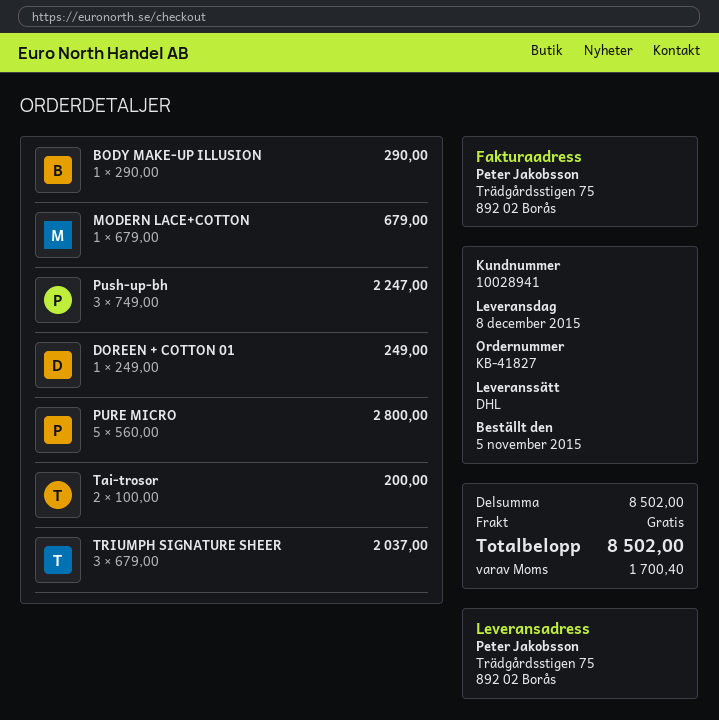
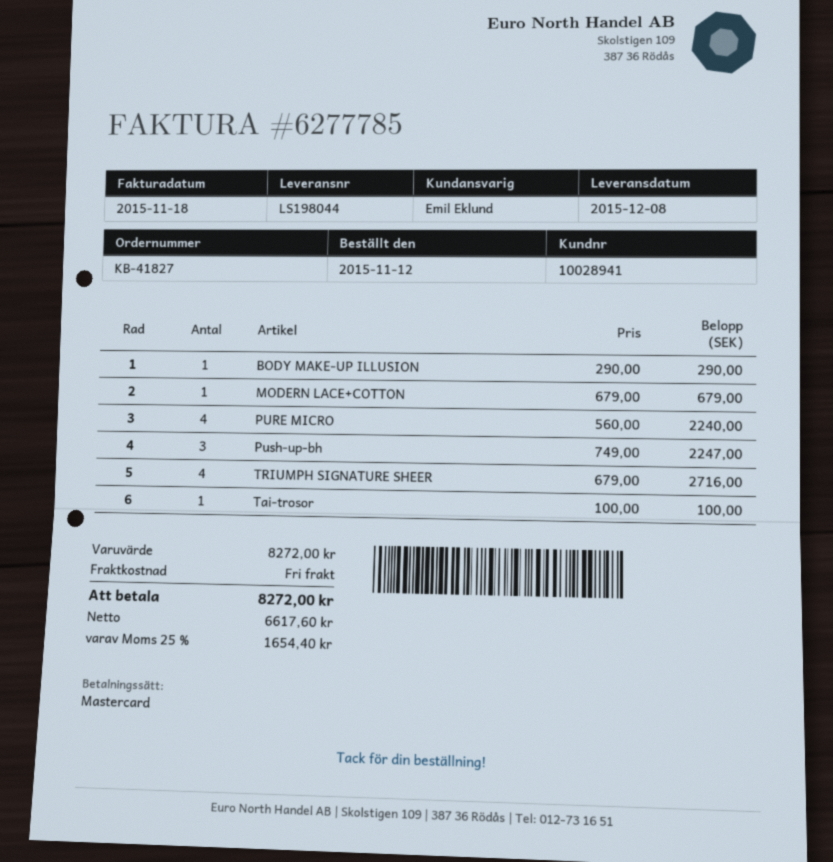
order date: 2015-11-05 -> 2015-11-12
DOREEN + COTTON 01: 1 x 249.00 = 249.00 -> none
PURE MICRO: 5 x 560.00 = 2800.00 -> 4 x 560.00 = 2240.00
Tai-trosor: 2 x 100.00 = 200.00 -> 1 x 100.00 = 100.00
TRIUMPH SIGNATURE SHEER: 3 x 679.00 = 2037.00 -> 4 x 679.00 = 2716.00
subtotal: 8502.00 -> 8272.00
tax: 1700.40 -> 1654.40
total: 8502.00 -> 8272.00

